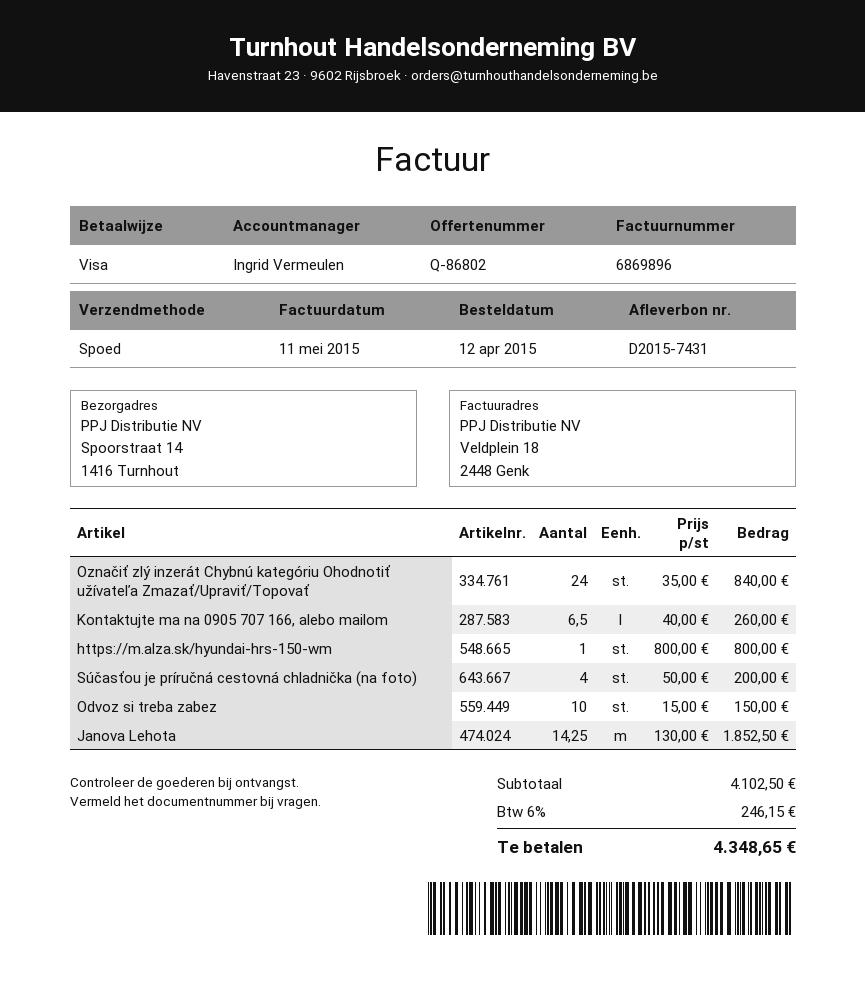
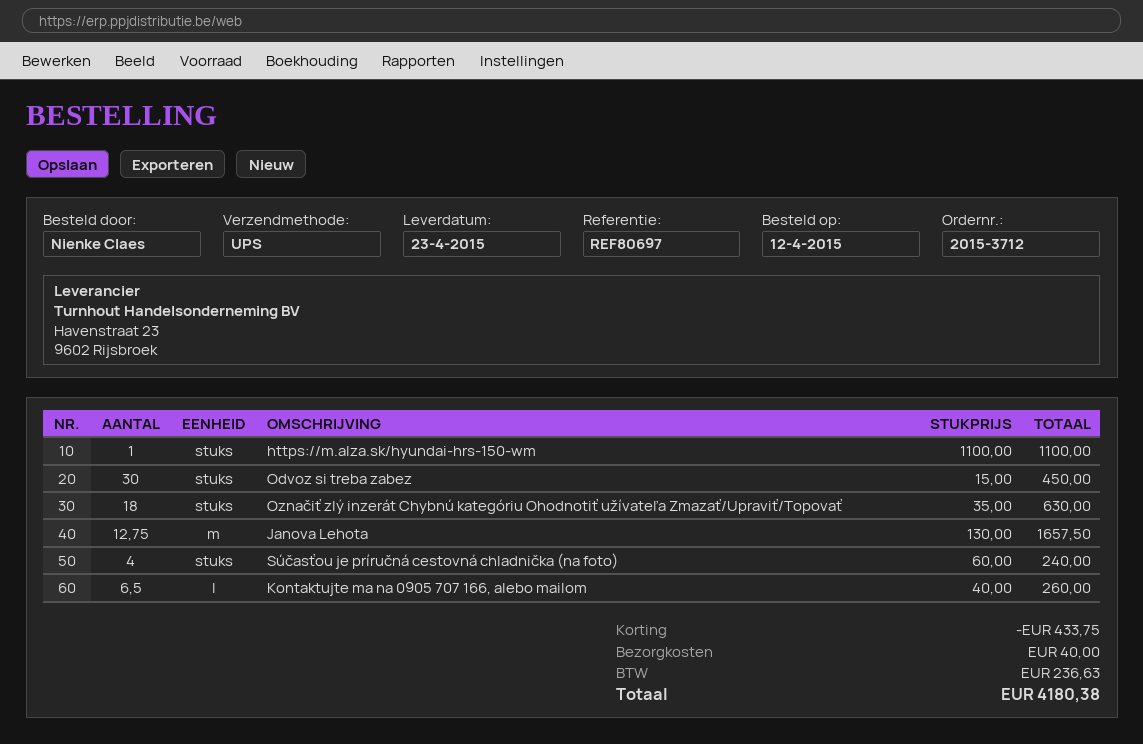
shipping method: express -> UPS
Označiť zlý inzerát Chybnú kategóriu Ohodnotiť užívateľa Zmazať/Upraviť/Topovať: 24 x 35.00 = 840.00 -> 18 x 35.00 = 630.00
https://m.alza.sk/hyundai-hrs-150-wm: 1 x 800.00 = 800.00 -> 1 x 1100.00 = 1100.00
Súčasťou je príručná cestovná chladnička (na foto): 4 x 50.00 = 200.00 -> 4 x 60.00 = 240.00
Odvoz si treba zabez: 10 x 15.00 = 150.00 -> 30 x 15.00 = 450.00
Janova Lehota: 14.25 x 130.00 = 1852.50 -> 12.75 x 130.00 = 1657.50
discount: none -> 433.75
shipping: none -> 40.00
tax: 246.15 -> 236.63
total: 4348.65 -> 4180.38

